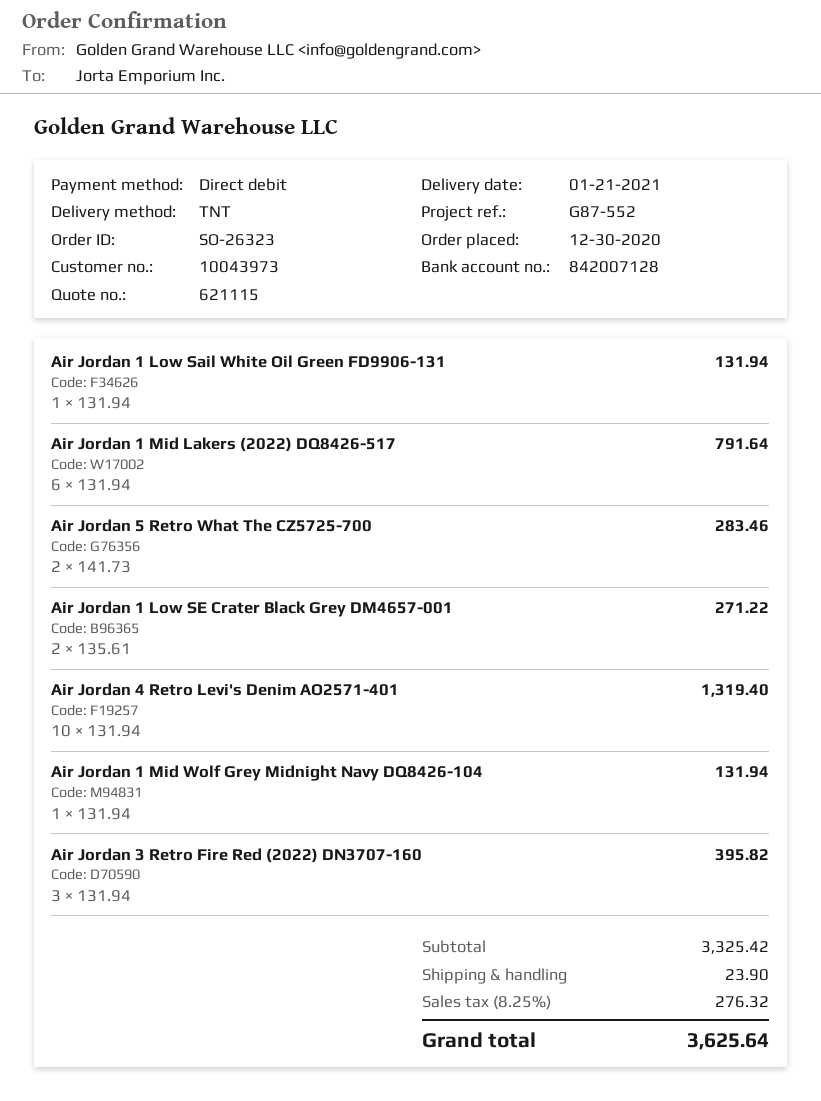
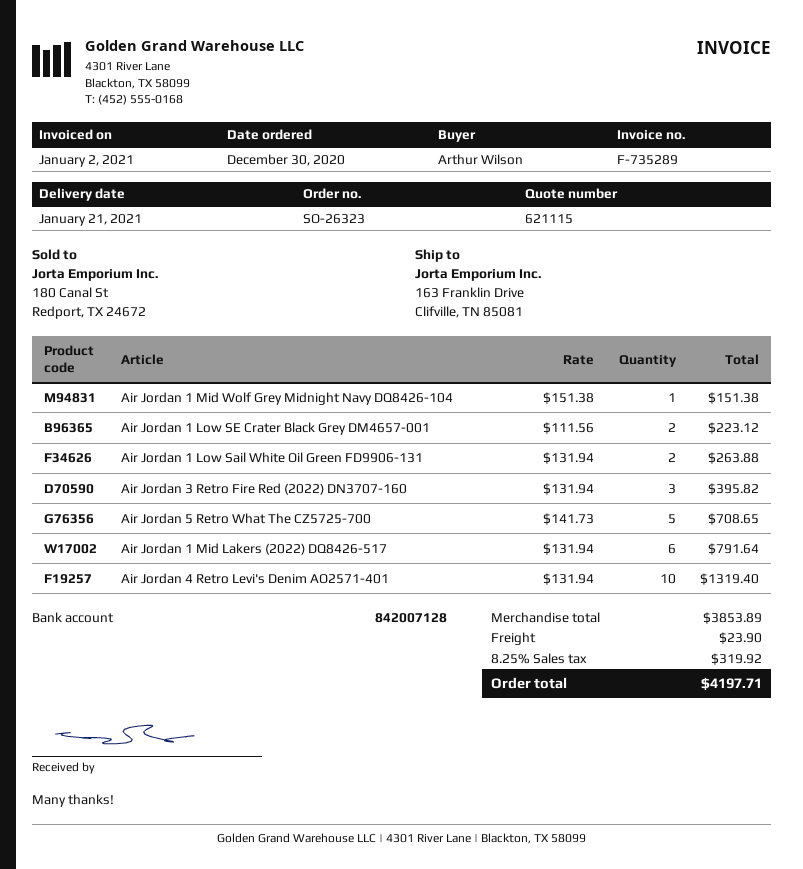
Air Jordan 1 Low Sail White Oil Green FD9906-131: 1 x 131.94 = 131.94 -> 2 x 131.94 = 263.88
Air Jordan 5 Retro What The CZ5725-700: 2 x 141.73 = 283.46 -> 5 x 141.73 = 708.65
Air Jordan 1 Low SE Crater Black Grey DM4657-001: 2 x 135.61 = 271.22 -> 2 x 111.56 = 223.12
Air Jordan 1 Mid Wolf Grey Midnight Navy DQ8426-104: 1 x 131.94 = 131.94 -> 1 x 151.38 = 151.38
subtotal: 3325.42 -> 3853.89
tax: 8.25% = 276.32 -> 8.25% = 319.92
total: 3625.64 -> 4197.71

